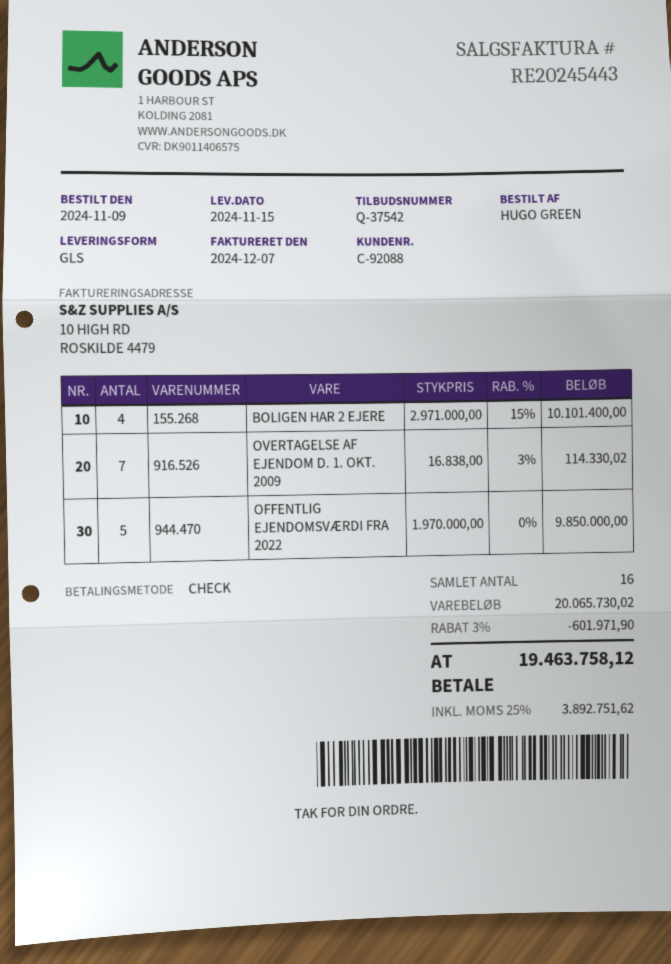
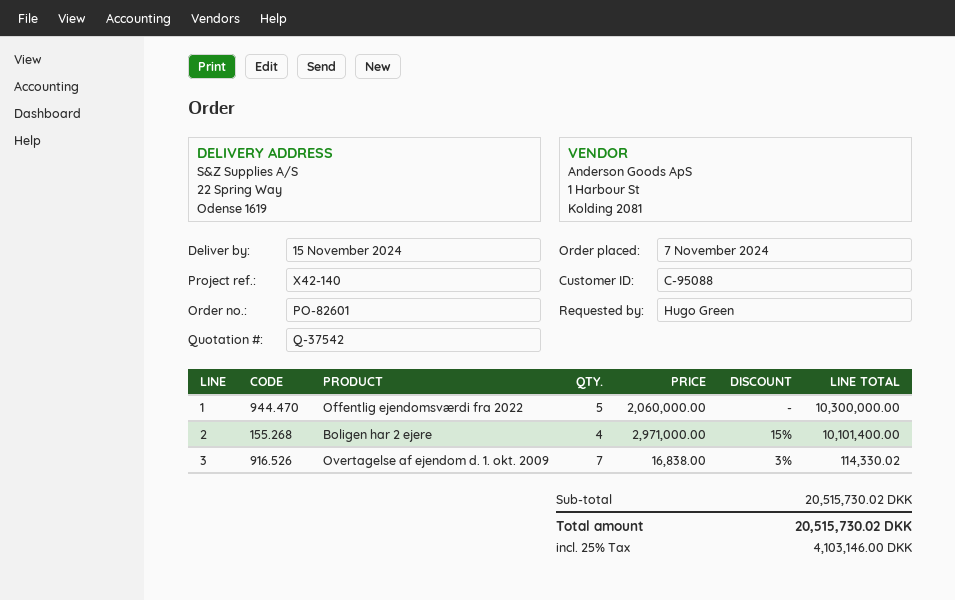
order date: 2024-11-09 -> 2024-11-07
customer number: C-92088 -> C-95088
OFFENTLIG EJENDOMSVÆRDI FRA 2022: 5 x 1970000.00 = 9850000.00 -> 5 x 2060000.00 = 10300000.00
subtotal: 20065730.02 -> 20515730.02
discount: 3% = 601971.90 -> none
tax: 25% = 3892751.62 -> 25% = 4103146.00
total: 19463758.12 -> 20515730.02

